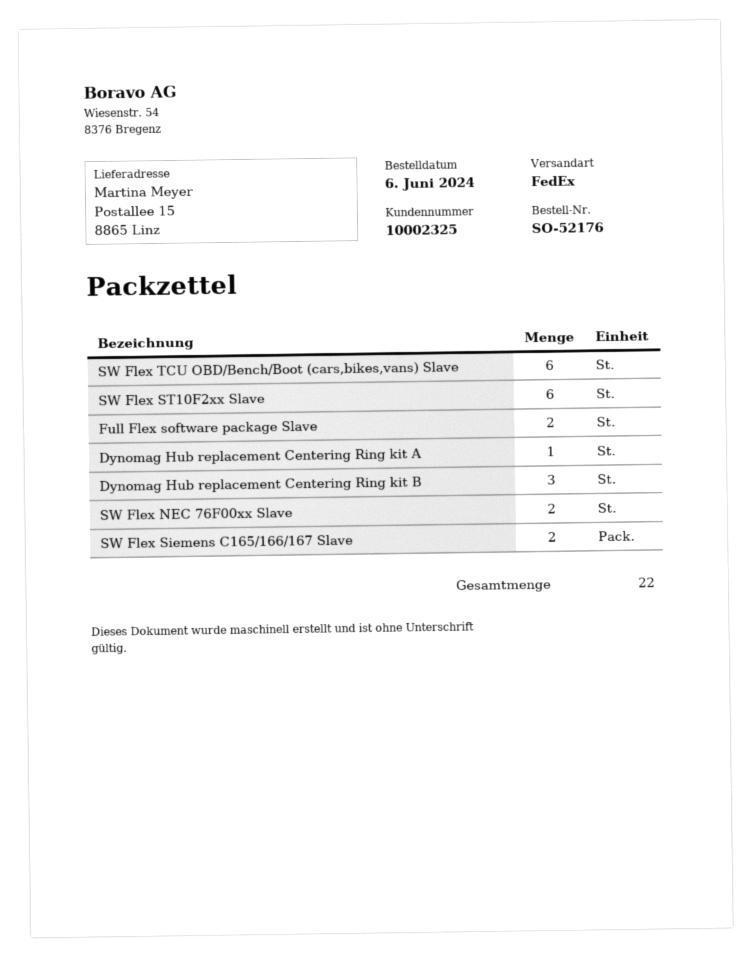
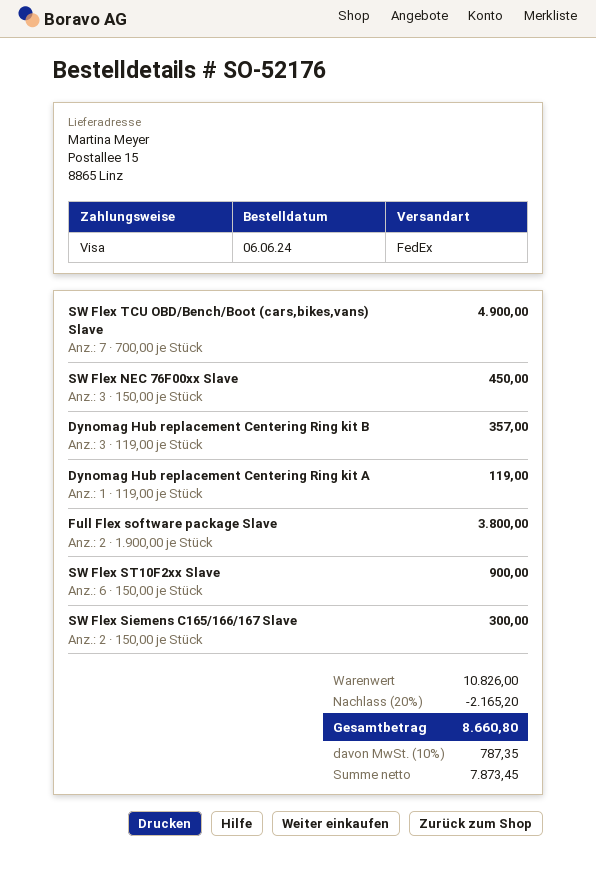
SW Flex TCU OBD/Bench/Boot (cars,bikes,vans) Slave: 6 -> 7
SW Flex NEC 76F00xx Slave: 2 -> 3

